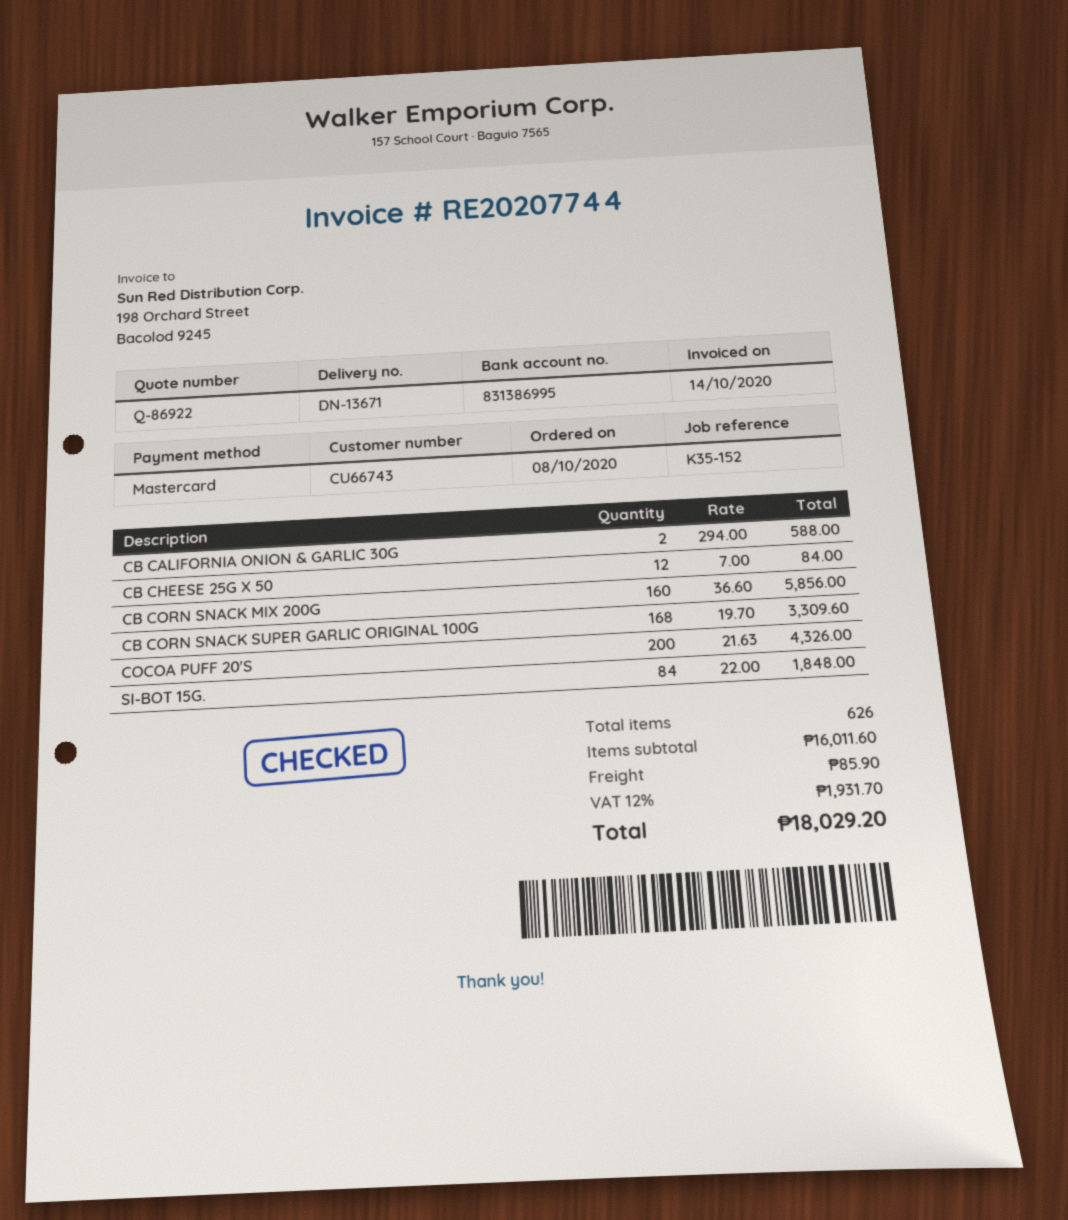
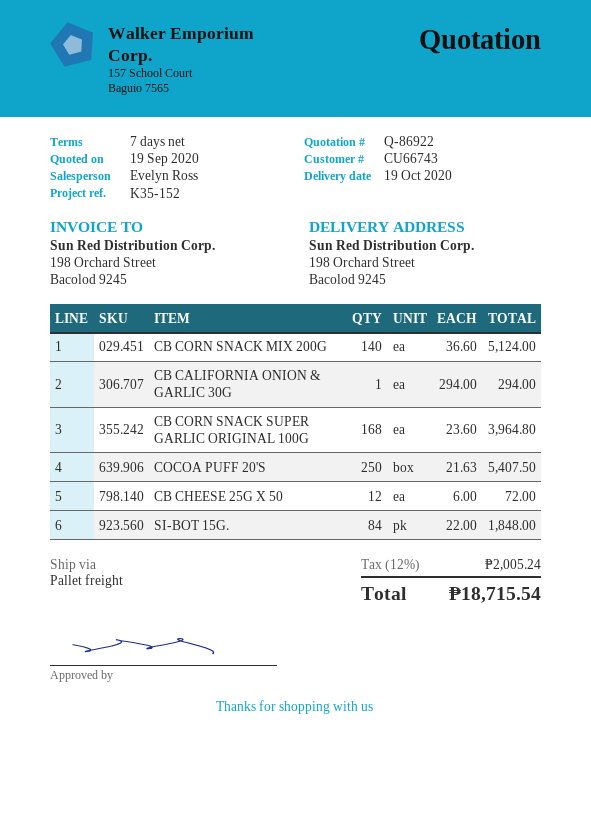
CB CALIFORNIA ONION & GARLIC 30G: 2 x 294.00 = 588.00 -> 1 x 294.00 = 294.00
CB CHEESE 25G X 50: 12 x 7.00 = 84.00 -> 12 x 6.00 = 72.00
CB CORN SNACK MIX 200G: 160 x 36.60 = 5856.00 -> 140 x 36.60 = 5124.00
CB CORN SNACK SUPER GARLIC ORIGINAL 100G: 168 x 19.70 = 3309.60 -> 168 x 23.60 = 3964.80
COCOA PUFF 20'S: 200 x 21.63 = 4326.00 -> 250 x 21.63 = 5407.50
shipping: 85.90 -> none
tax: 12% = 1931.70 -> 12% = 2005.24
total: 18029.20 -> 18715.54

